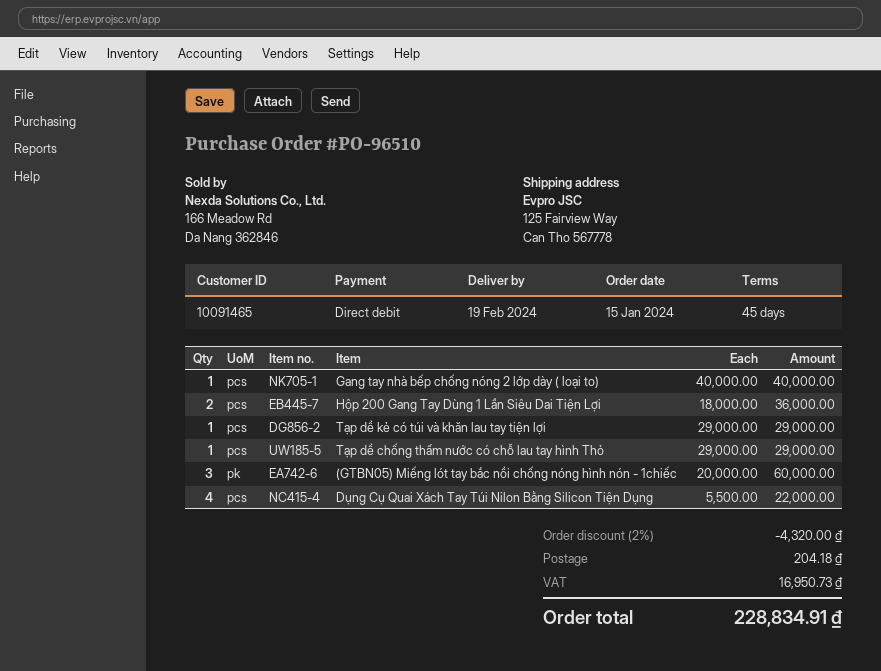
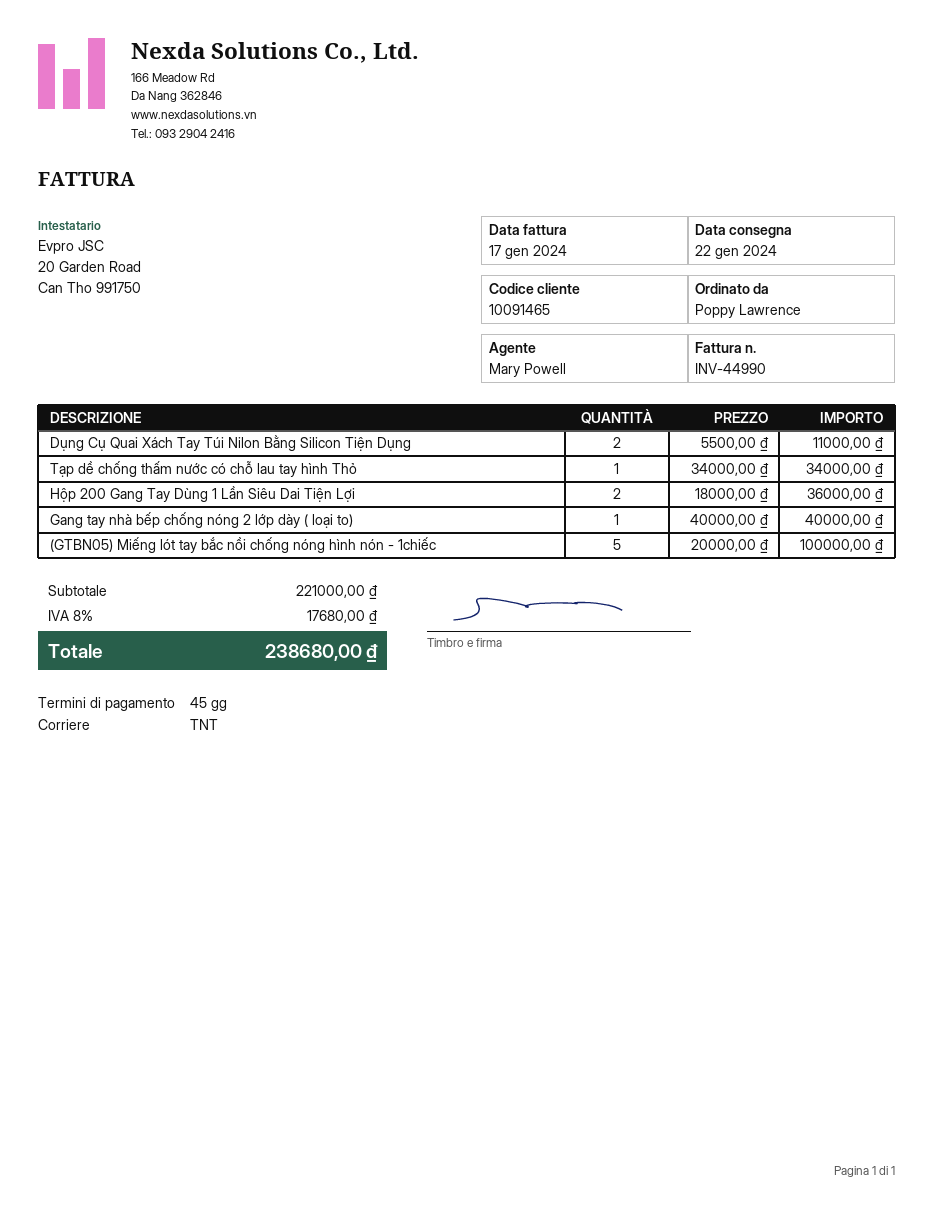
delivery date: 2024-02-19 -> 2024-01-22
Tạp dề kẻ có túi và khăn lau tay tiện lợi: 1 x 29000.00 = 29000.00 -> none
Tạp dề chống thấm nước có chỗ lau tay hình Thỏ: 1 x 29000.00 = 29000.00 -> 1 x 34000.00 = 34000.00
(GTBN05) Miếng lót tay bắc nồi chống nóng hình nón - 1chiếc: 3 x 20000.00 = 60000.00 -> 5 x 20000.00 = 100000.00
Dụng Cụ Quai Xách Tay Túi Nilon Bằng Silicon Tiện Dụng: 4 x 5500.00 = 22000.00 -> 2 x 5500.00 = 11000.00
discount: 2% = 4320.00 -> none
shipping: 204.18 -> none
tax: 16950.73 -> 17680.00
total: 228834.91 -> 238680.00

